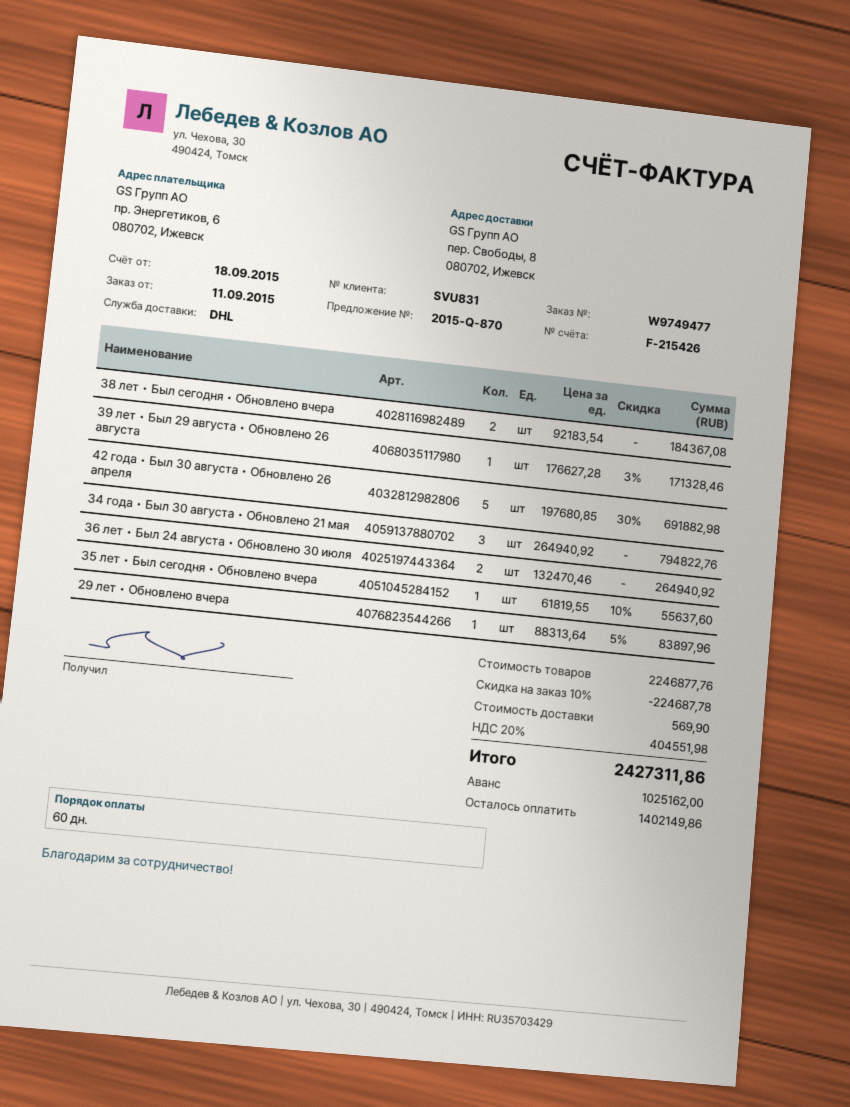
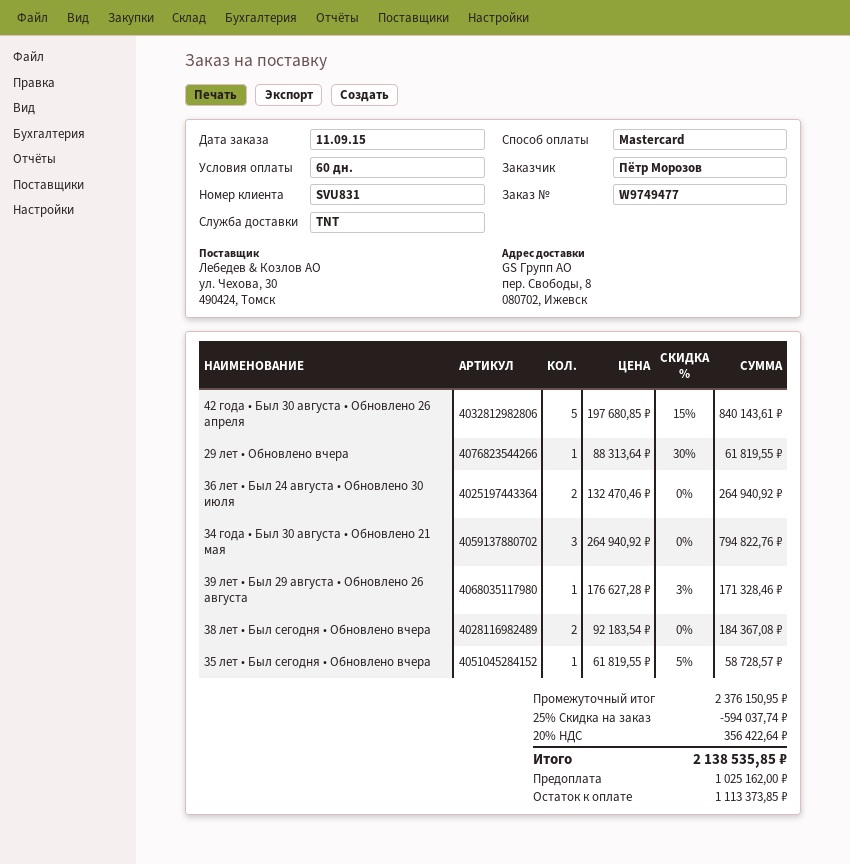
shipping method: DHL -> TNT
42 года • Был 30 августа • Обновлено 26 апреля: 5 x 197680.85 - 30% = 691882.98 -> 5 x 197680.85 - 15% = 840143.61
35 лет • Был сегодня • Обновлено вчера: 1 x 61819.55 - 10% = 55637.60 -> 1 x 61819.55 - 5% = 58728.57
29 лет • Обновлено вчера: 1 x 88313.64 - 5% = 83897.96 -> 1 x 88313.64 - 30% = 61819.55
subtotal: 2246877.76 -> 2376150.95
discount: 10% = 224687.78 -> 25% = 594037.74
shipping: 569.90 -> none
tax: 20% = 404551.98 -> 20% = 356422.64
total: 2427311.86 -> 2138535.85
balance: 1402149.86 -> 1113373.85

